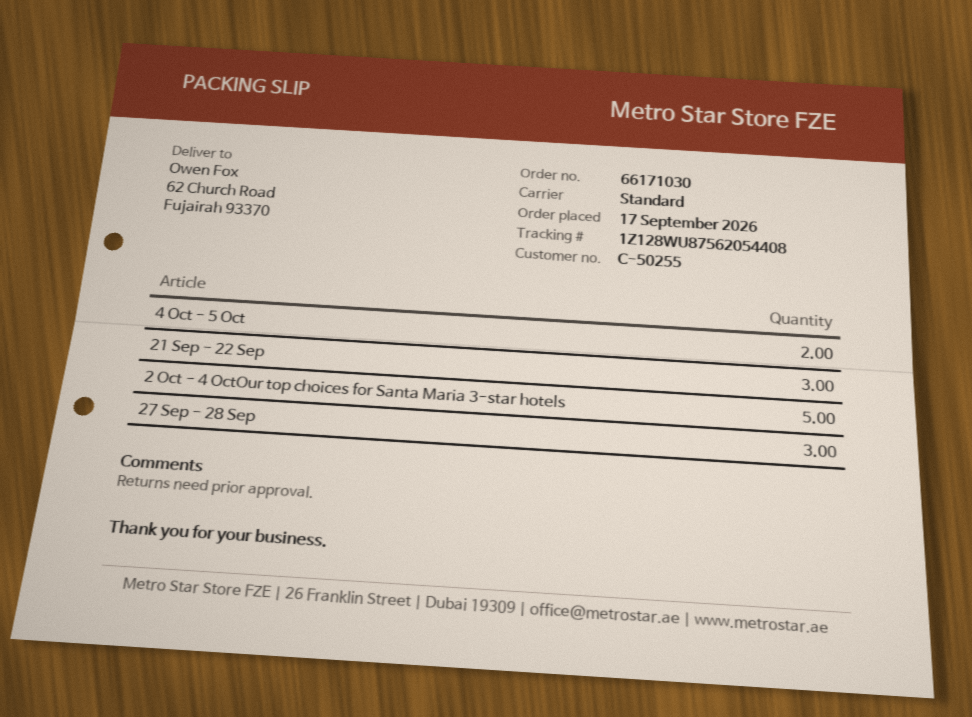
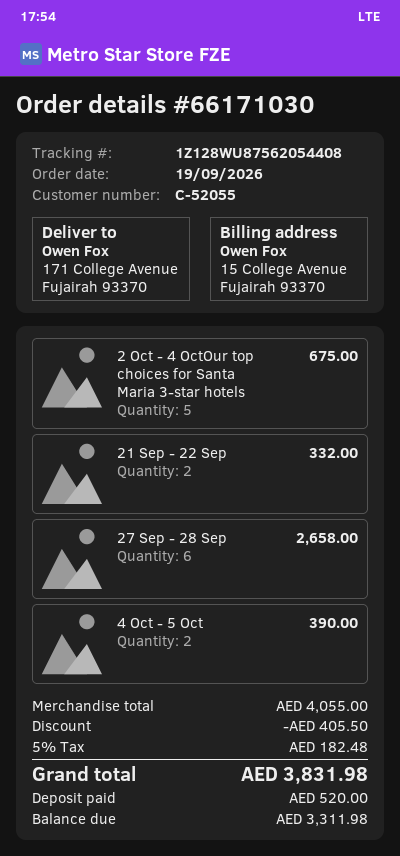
order date: 2026-09-17 -> 2026-09-19
customer number: C-50255 -> C-52055
ship to: 62 Church Road, Fujairah 93370 -> 171 College Avenue, Fujairah 93370
21 Sep - 22 Sep: 3 -> 2
27 Sep - 28 Sep: 3 -> 6

